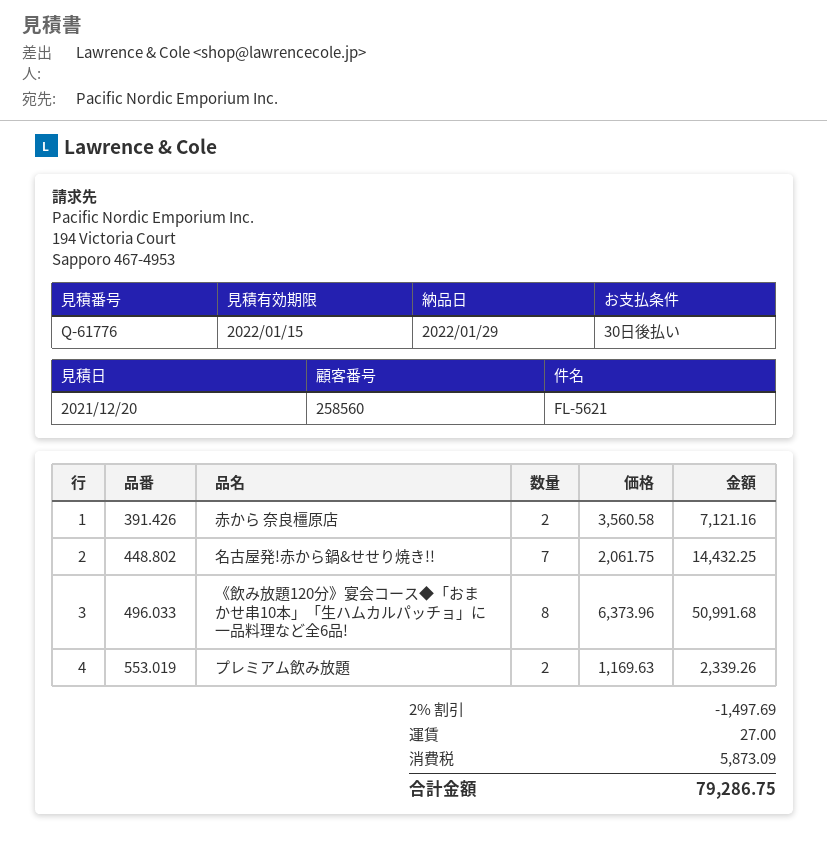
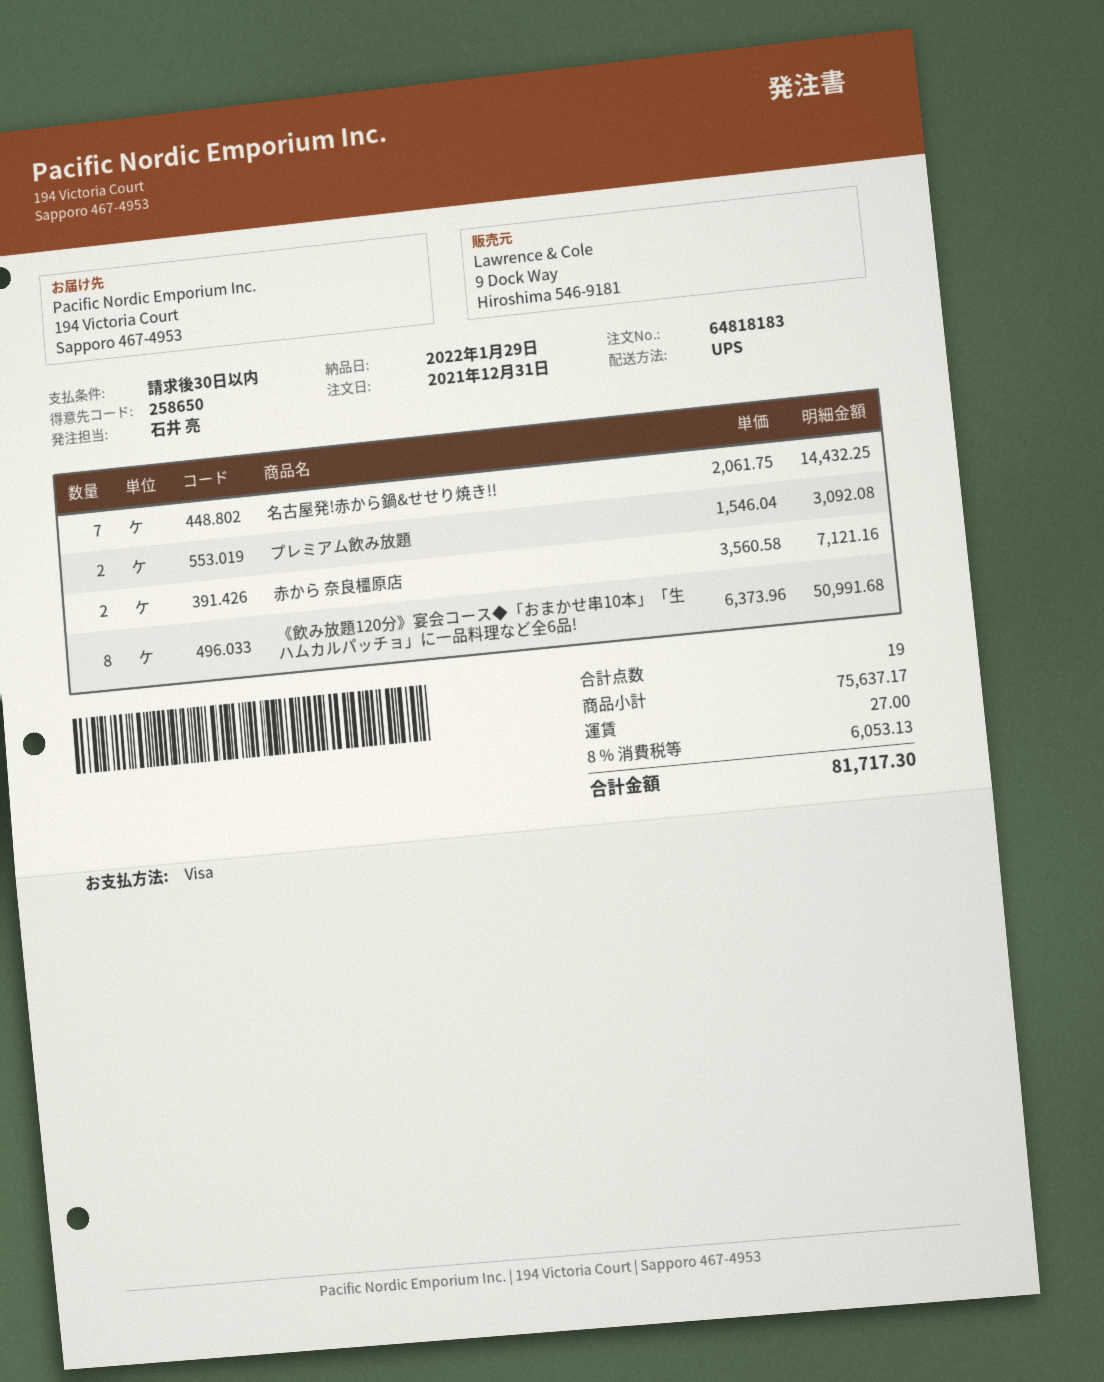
customer number: 258560 -> 258650
プレミアム飲み放題: 2 x 1169.63 = 2339.26 -> 2 x 1546.04 = 3092.08
discount: 2% = 1497.69 -> none
tax: 5873.09 -> 6053.13
total: 79286.75 -> 81717.30

